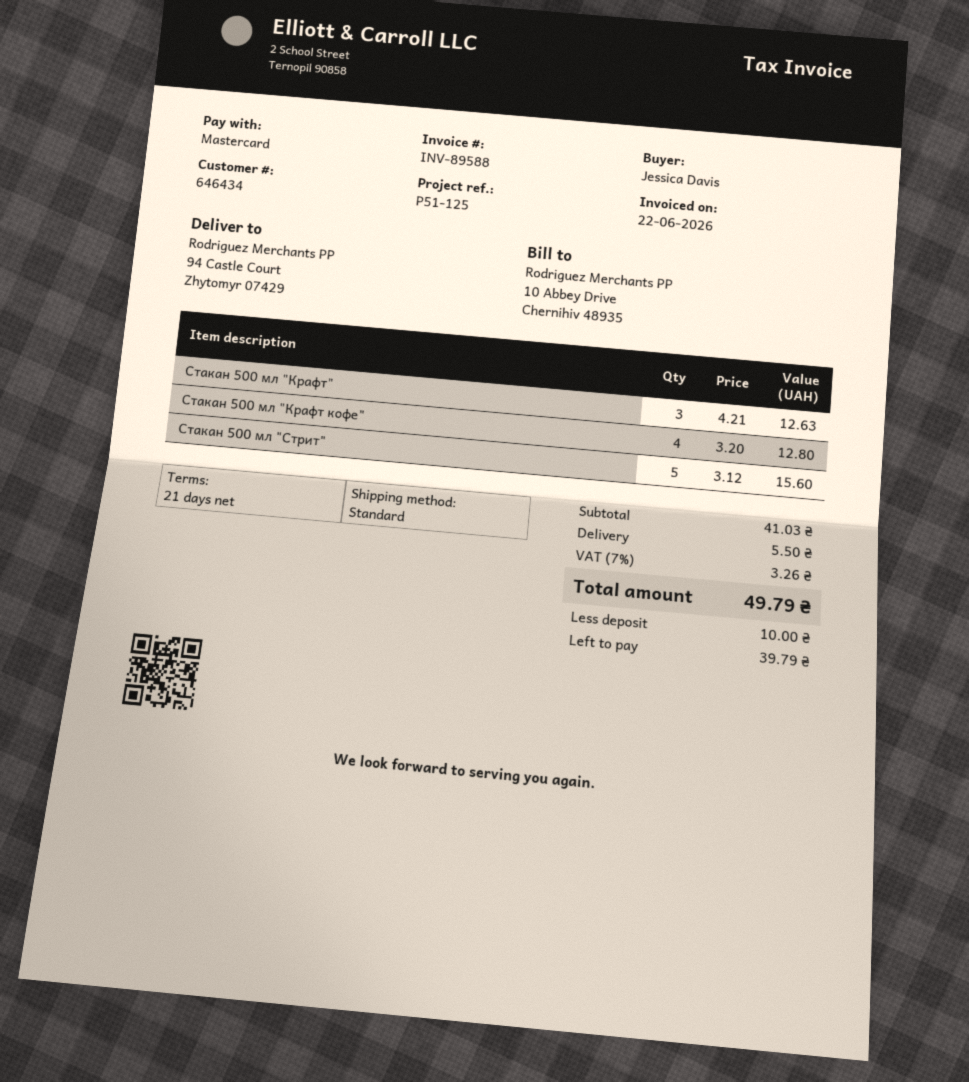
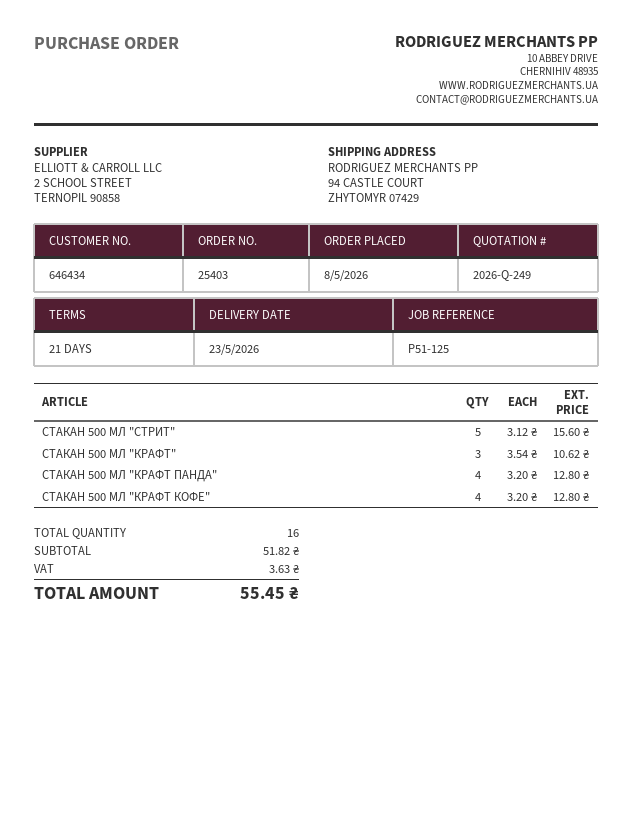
Стакан 500 мл "Крафт": 3 x 4.21 = 12.63 -> 3 x 3.54 = 10.62
СТАКАН 500 МЛ "КРАФТ ПАНДА": none -> 4 x 3.20 = 12.80
subtotal: 41.03 -> 51.82
shipping: 5.50 -> none
tax: 3.26 -> 3.63
total: 49.79 -> 55.45

